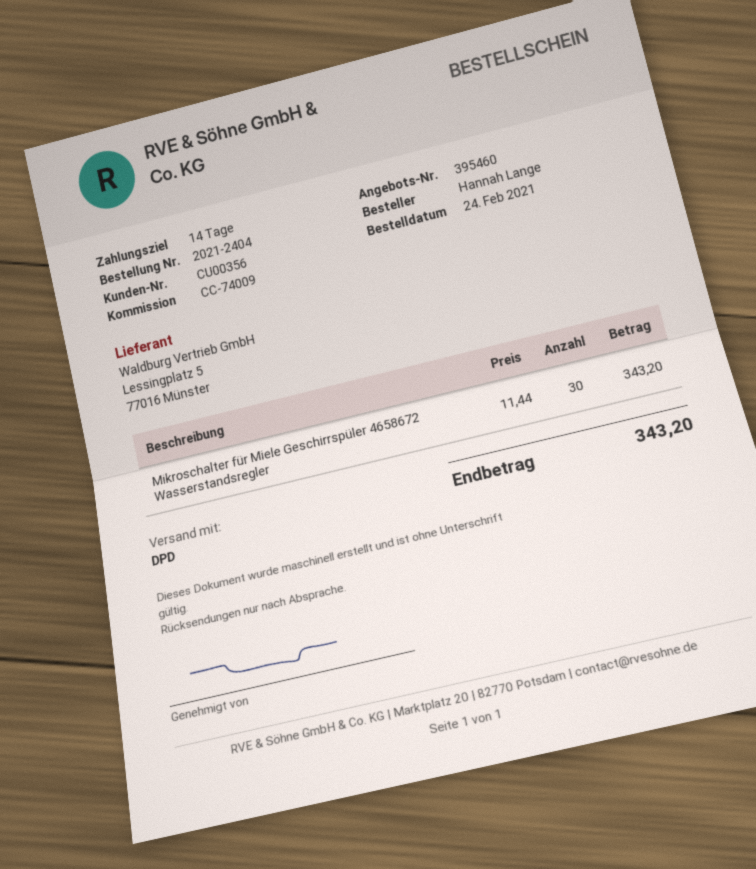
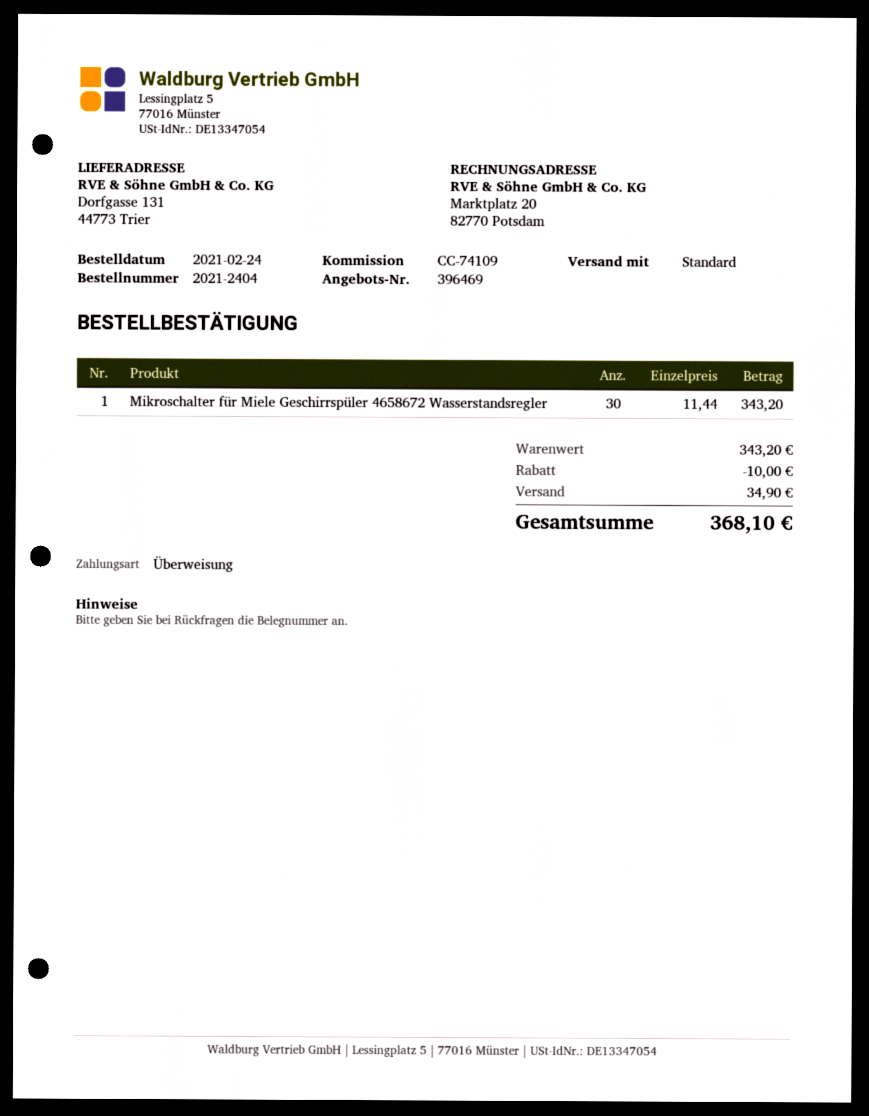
quote number: 395460 -> 396469
reference: CC-74009 -> CC-74109
shipping method: DPD -> standard
discount: none -> 10.00
shipping: none -> 34.90
total: 343.20 -> 368.10

